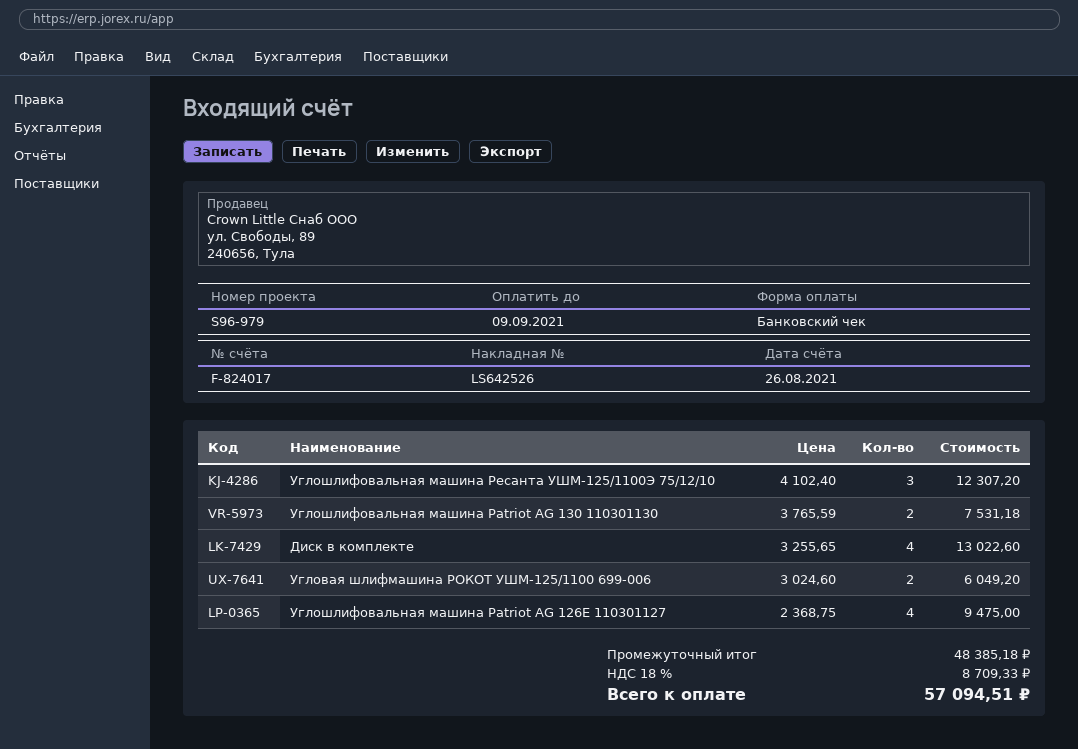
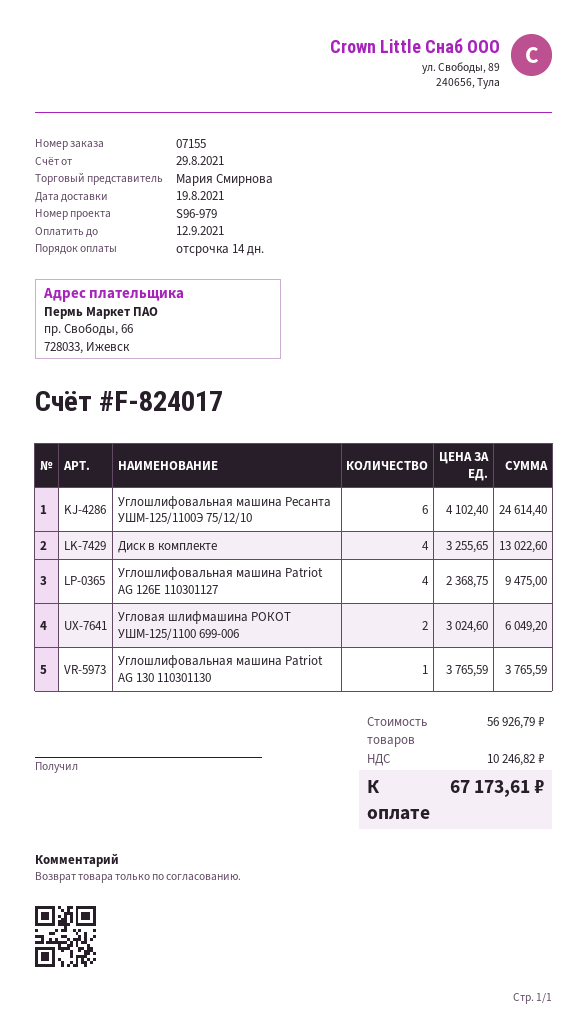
invoice date: 2021-08-26 -> 2021-08-29
due date: 2021-09-09 -> 2021-09-12
Углошлифовальная машина Ресанта УШМ-125/1100Э 75/12/10: 3 x 4102.40 = 12307.20 -> 6 x 4102.40 = 24614.40
Углошлифовальная машина Patriot AG 130 110301130: 2 x 3765.59 = 7531.18 -> 1 x 3765.59 = 3765.59
subtotal: 48385.18 -> 56926.79
tax: 8709.33 -> 10246.82
total: 57094.51 -> 67173.61

